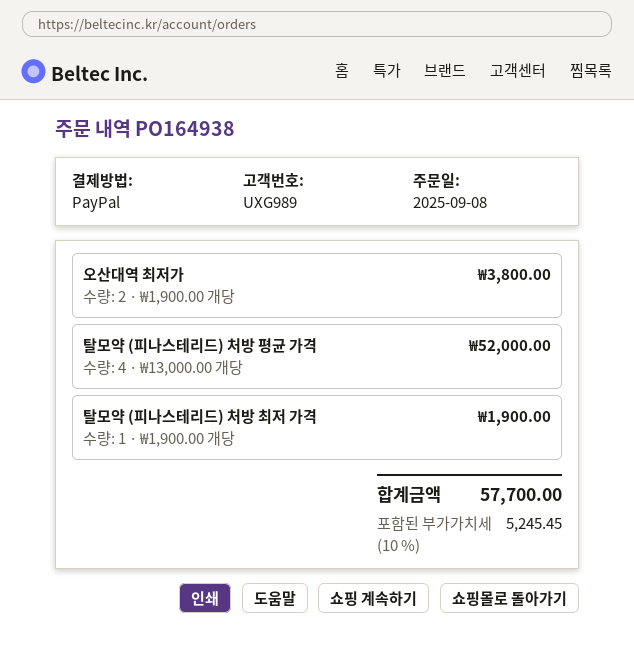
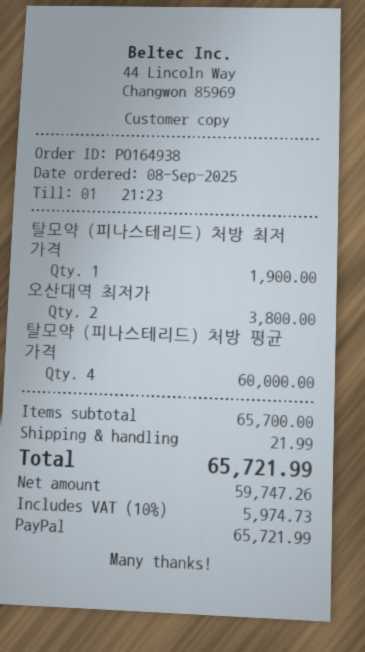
탈모약 (피나스테리드) 처방 평균 가격: 4 for 52000.00 -> 4 for 60000.00
shipping: none -> 21.99
tax: 10% = 5245.45 -> 10% = 5974.73
total: 57700.00 -> 65721.99

